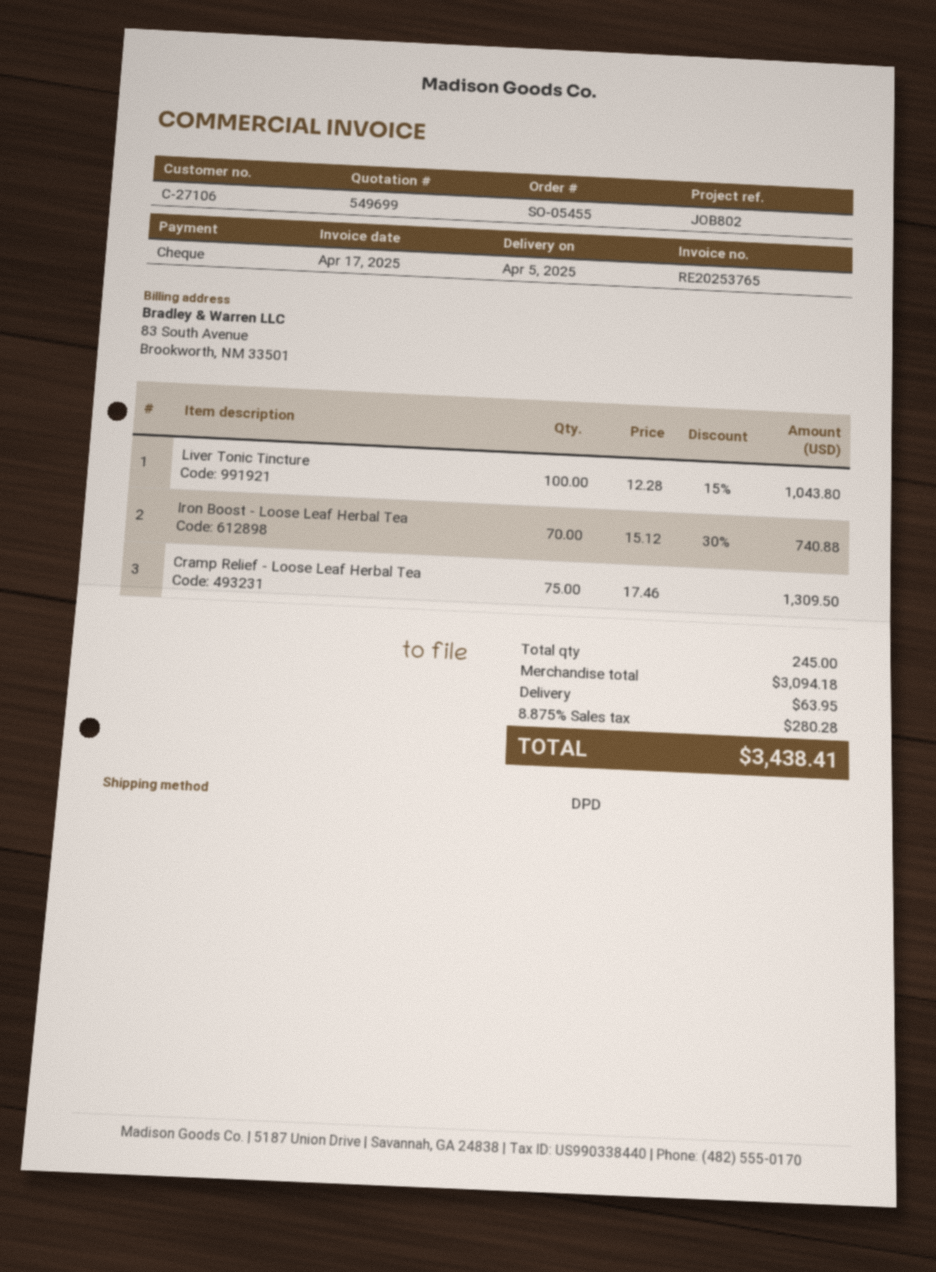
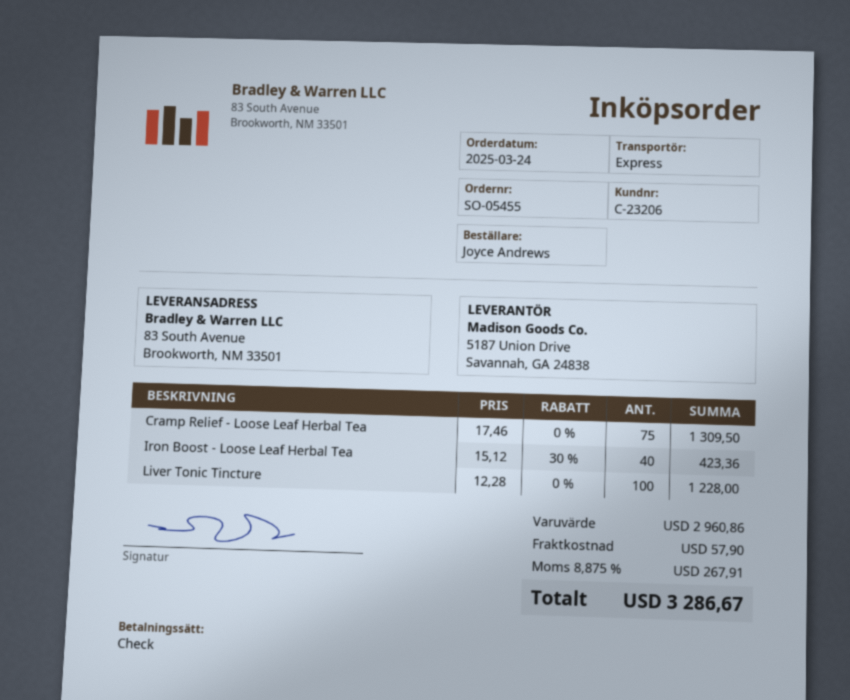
customer number: C-27106 -> C-23206
shipping method: DPD -> express
Liver Tonic Tincture: 100 x 12.28 - 15% = 1043.80 -> 100 x 12.28 = 1228.00
Iron Boost - Loose Leaf Herbal Tea: 70 x 15.12 - 30% = 740.88 -> 40 x 15.12 - 30% = 423.36
subtotal: 3094.18 -> 2960.86
shipping: 63.95 -> 57.90
tax: 8.875% = 280.28 -> 8.875% = 267.91
total: 3438.41 -> 3286.67

